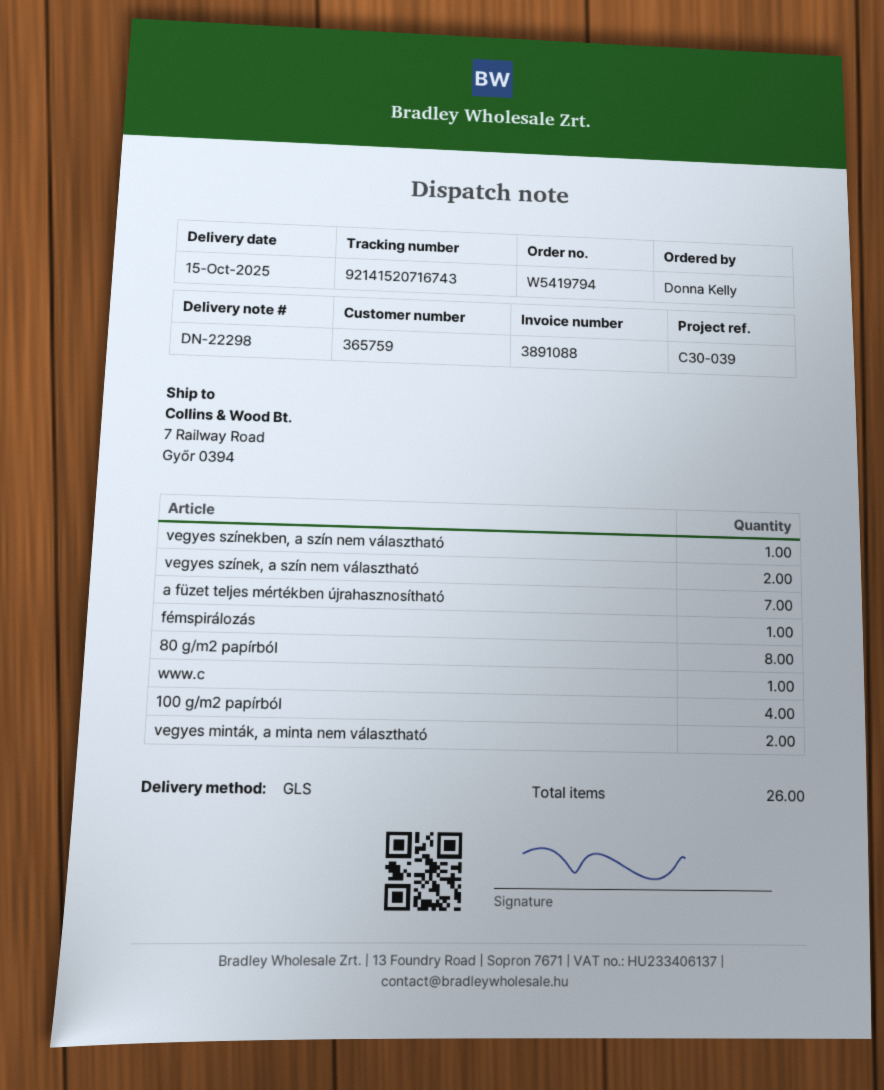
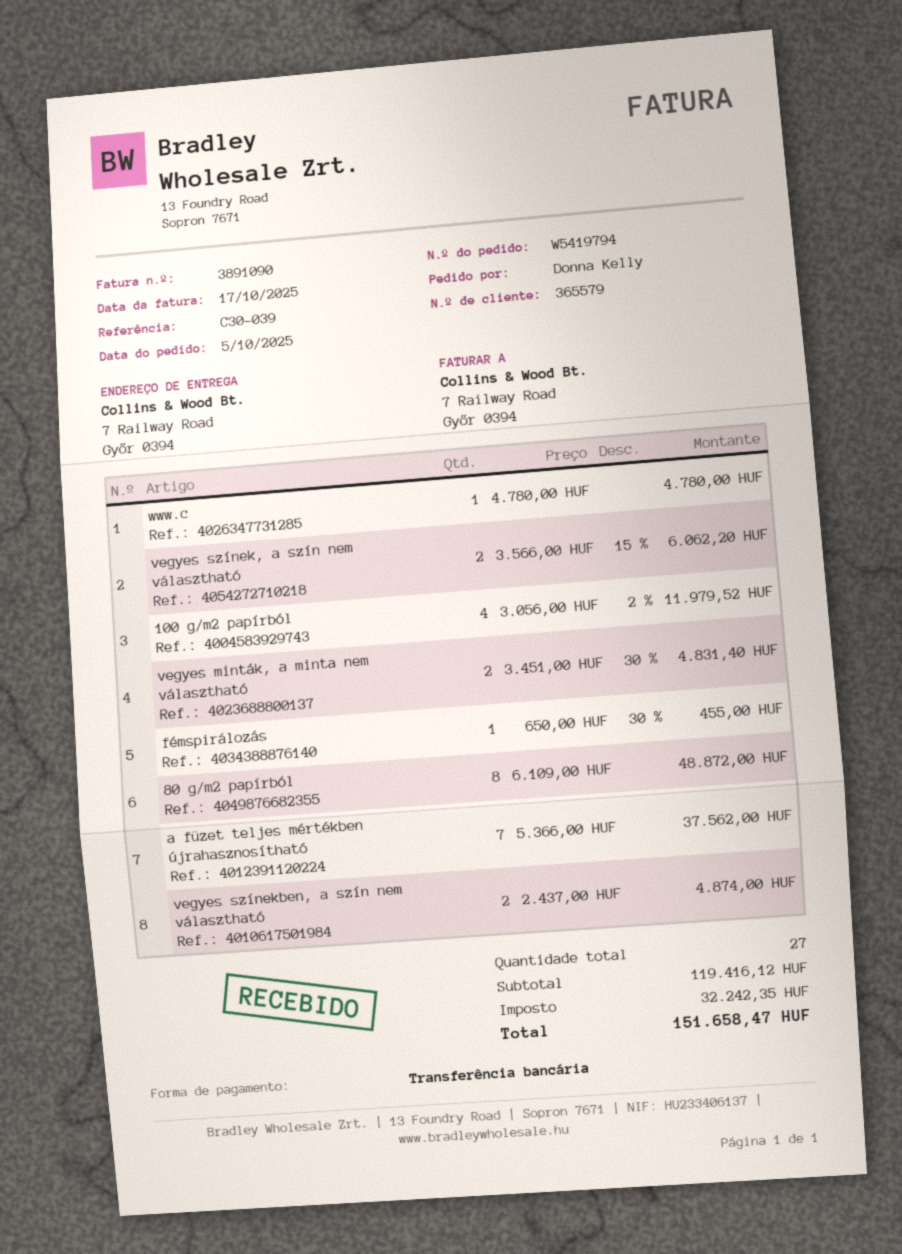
invoice number: 3891088 -> 3891090
customer number: 365759 -> 365579
vegyes színekben, a szín nem választható: 1 -> 2
total quantity: 26 -> 27

